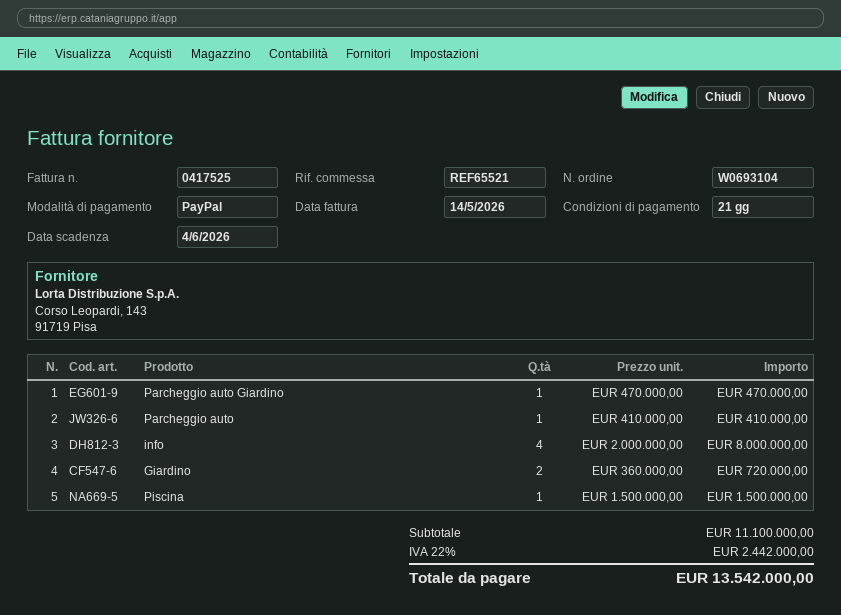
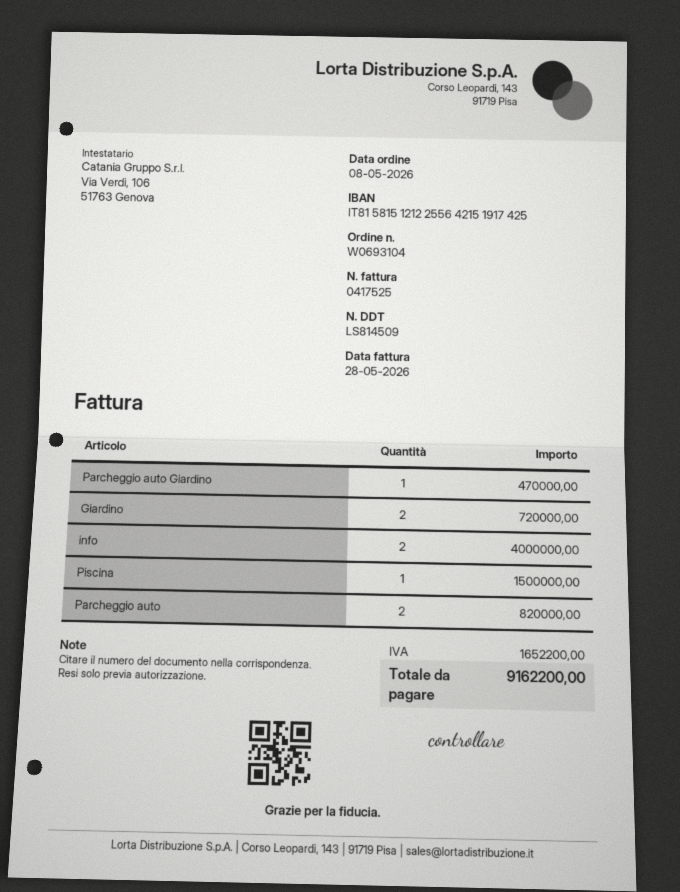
invoice date: 2026-05-14 -> 2026-05-28
Parcheggio auto: 1 for 410000.00 -> 2 for 820000.00
info: 4 for 8000000.00 -> 2 for 4000000.00
tax: 2442000.00 -> 1652200.00
total: 13542000.00 -> 9162200.00

